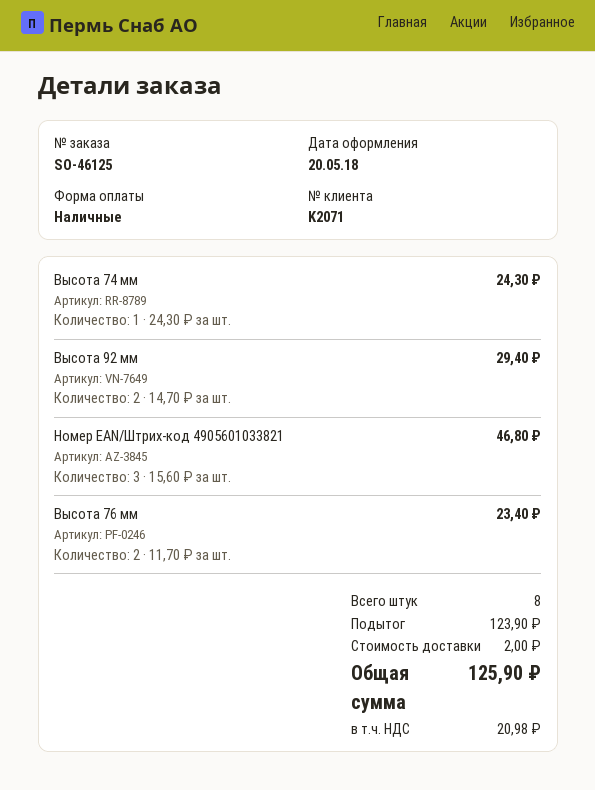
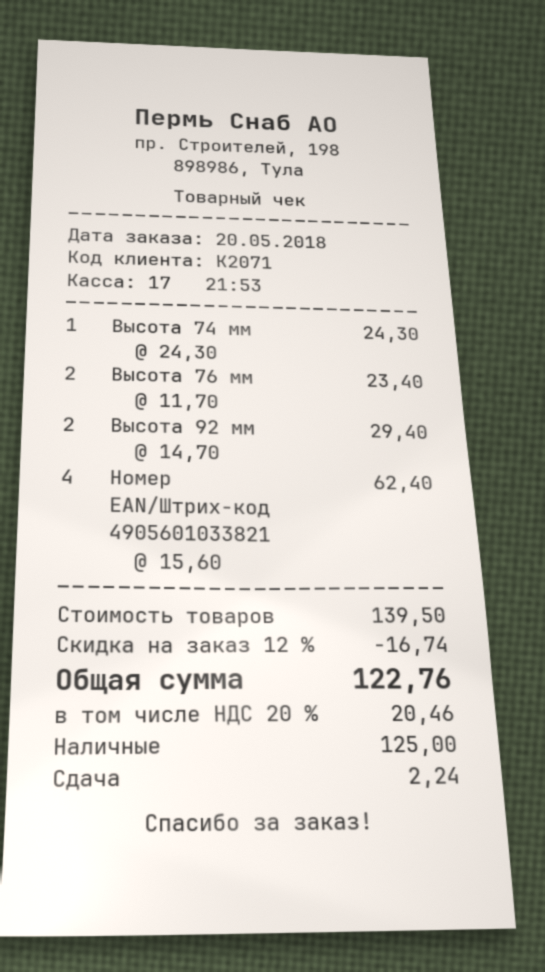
Номер EAN/Штрих-код 4905601033821: 3 x 15.60 = 46.80 -> 4 x 15.60 = 62.40
subtotal: 123.90 -> 139.50
discount: none -> 12% = 16.74
shipping: 2.00 -> none
tax: 20.98 -> 20.46
total: 125.90 -> 122.76

